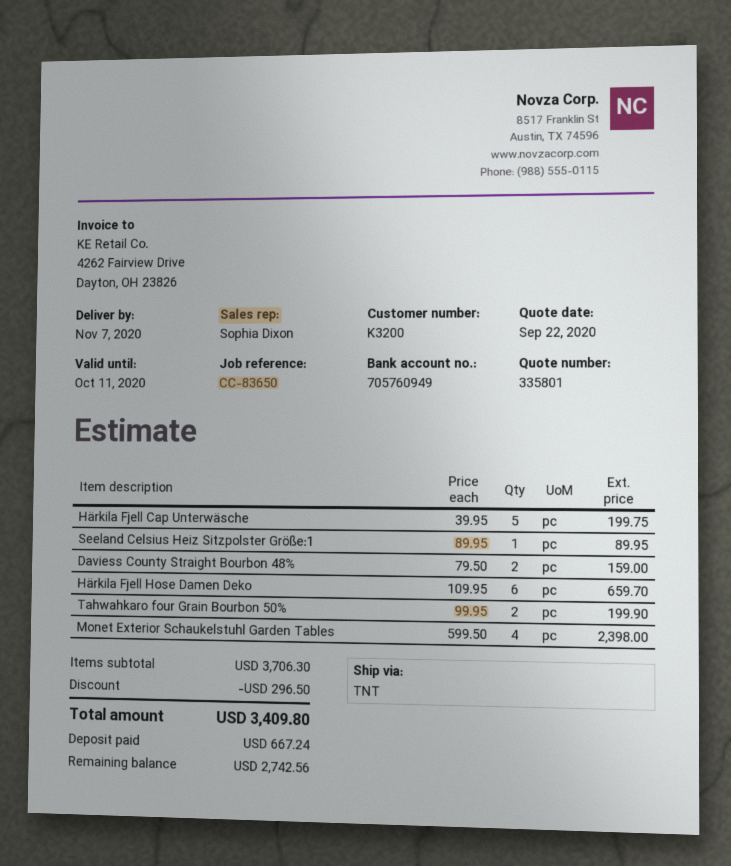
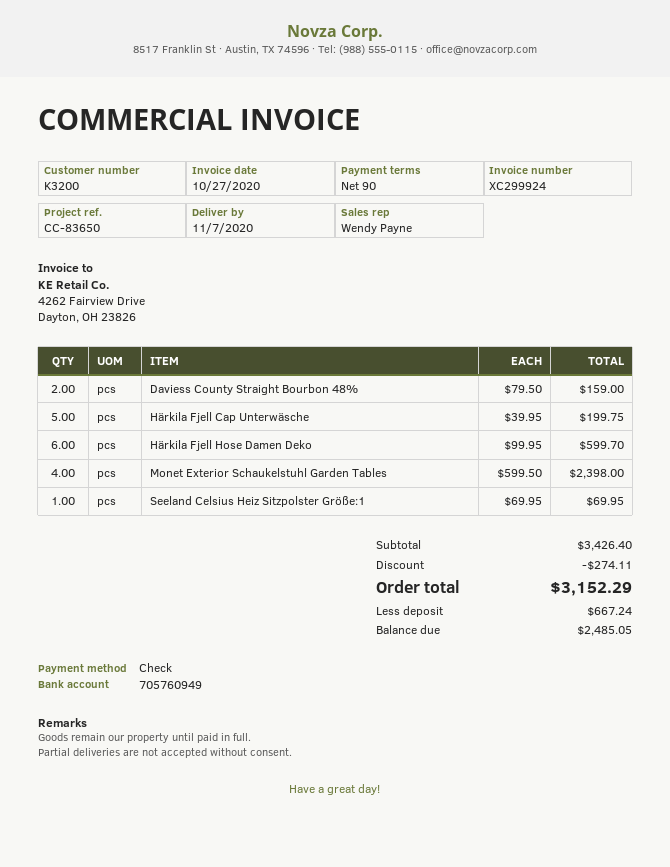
sales rep: Sophia Dixon -> Wendy Payne
Seeland Celsius Heiz Sitzpolster Größe:1: 1 x 89.95 = 89.95 -> 1 x 69.95 = 69.95
Härkila Fjell Hose Damen Deko: 6 x 109.95 = 659.70 -> 6 x 99.95 = 599.70
Tahwahkaro four Grain Bourbon 50%: 2 x 99.95 = 199.90 -> none
subtotal: 3706.30 -> 3426.40
discount: 296.50 -> 274.11
total: 3409.80 -> 3152.29
balance: 2742.56 -> 2485.05

